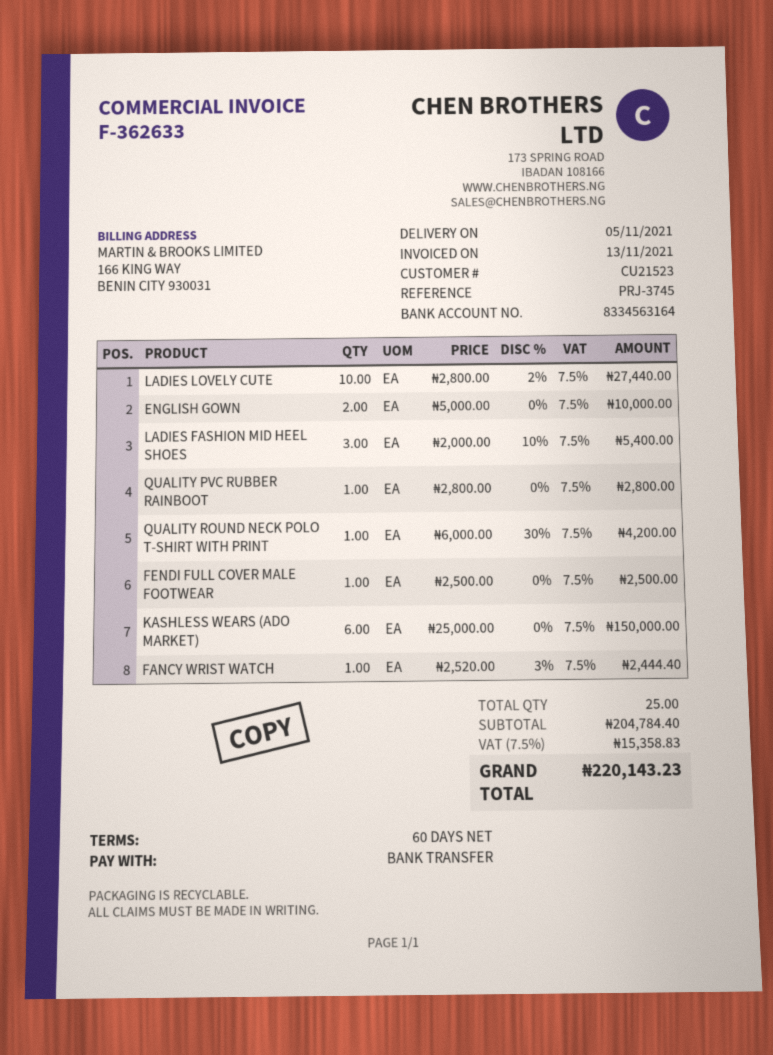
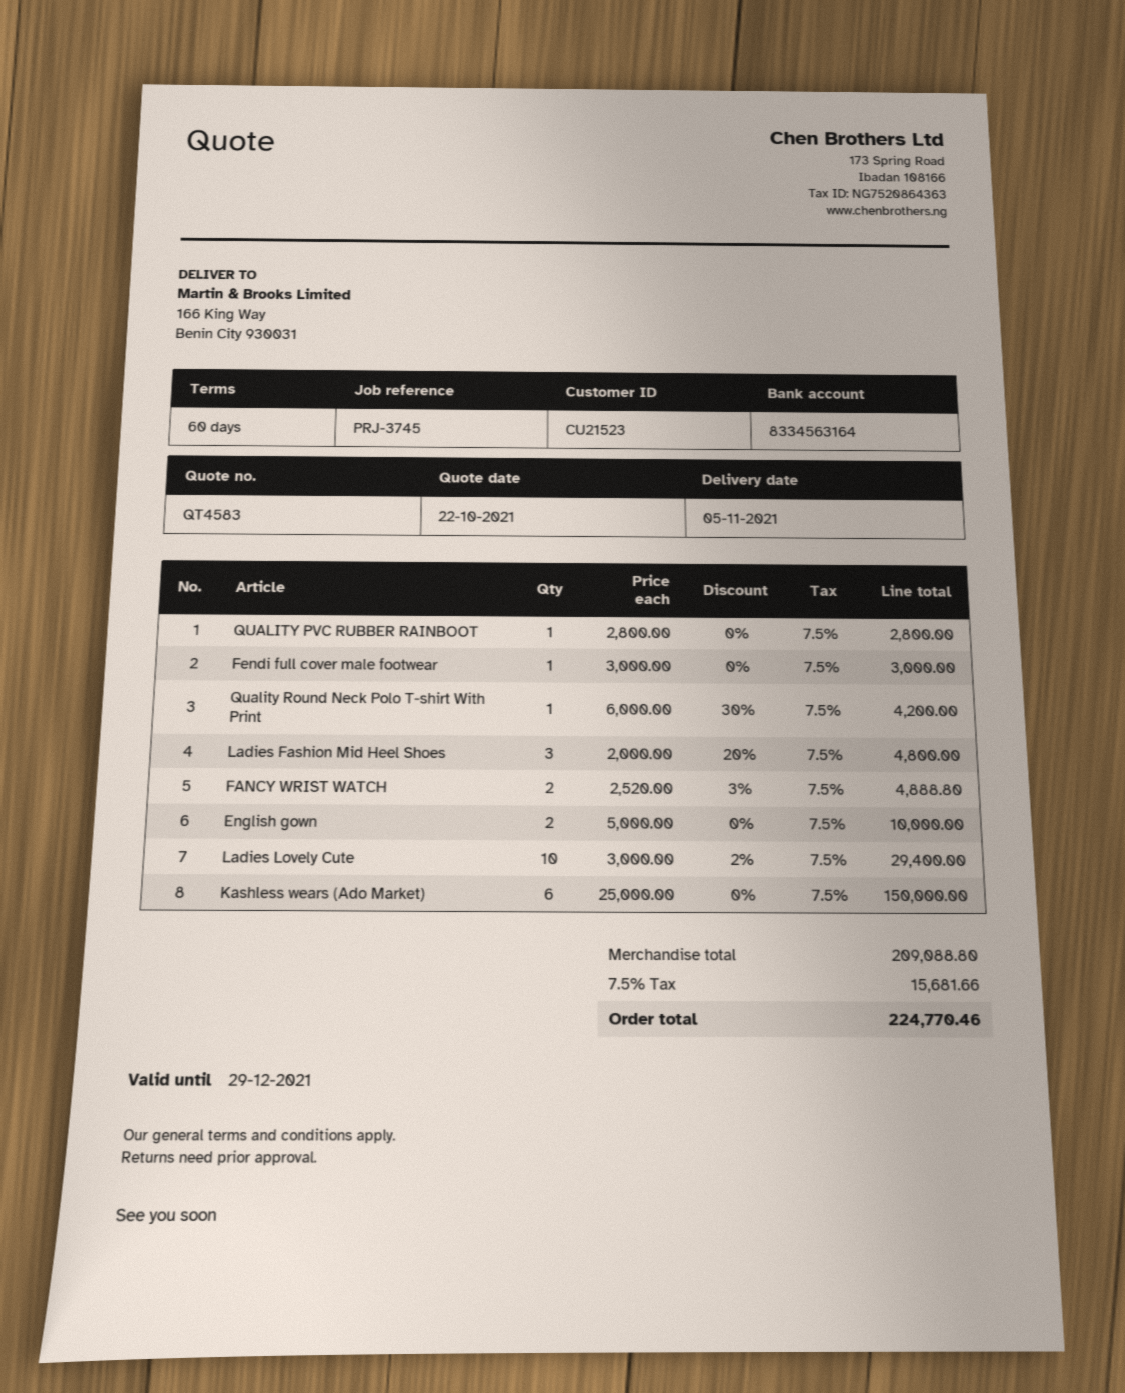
LADIES LOVELY CUTE: 10 x 2800.00 - 2% = 27440.00 -> 10 x 3000.00 - 2% = 29400.00
LADIES FASHION MID HEEL SHOES: 3 x 2000.00 - 10% = 5400.00 -> 3 x 2000.00 - 20% = 4800.00
FENDI FULL COVER MALE FOOTWEAR: 1 x 2500.00 = 2500.00 -> 1 x 3000.00 = 3000.00
FANCY WRIST WATCH: 1 x 2520.00 - 3% = 2444.40 -> 2 x 2520.00 - 3% = 4888.80
subtotal: 204784.40 -> 209088.80
tax: 7.5% = 15358.83 -> 7.5% = 15681.66
total: 220143.23 -> 224770.46

